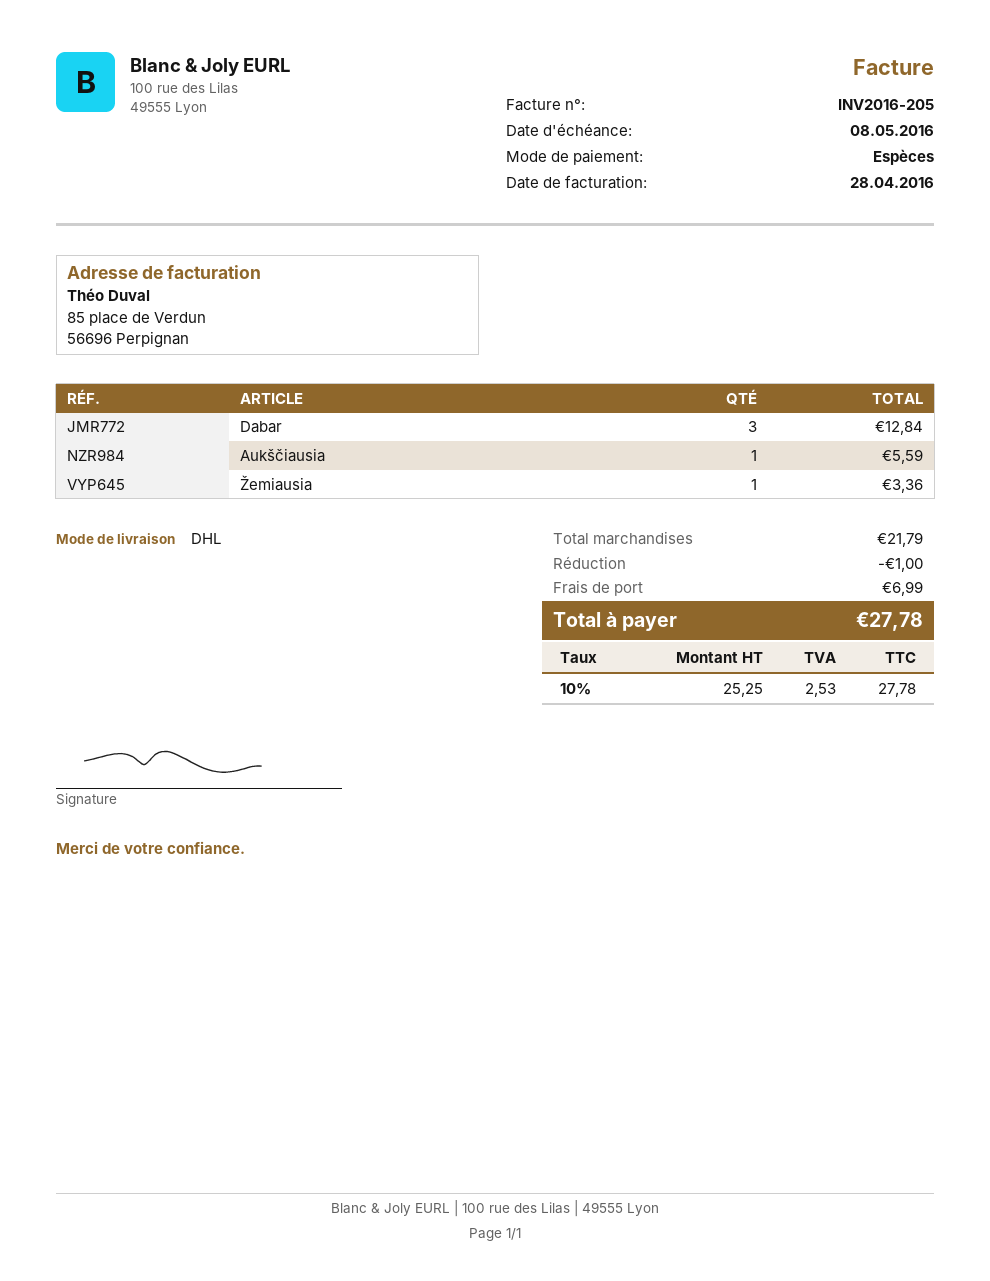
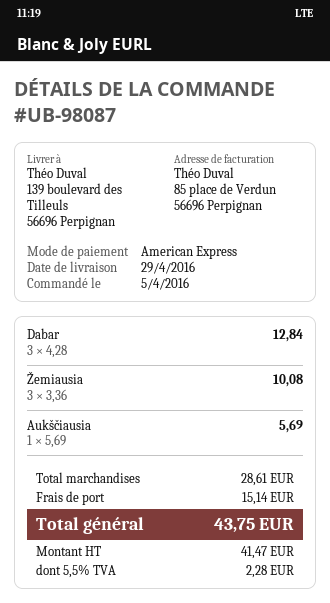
payment method: cash -> American Express
Aukščiausia: 1 for 5.59 -> 1 for 5.69
Žemiausia: 1 for 3.36 -> 3 for 10.08
subtotal: 21.79 -> 28.61
discount: 1.00 -> none
shipping: 6.99 -> 15.14
net: 25.25 -> 41.47
tax: 10% = 2.53 -> 5.5% = 2.28
total: 27.78 -> 43.75

